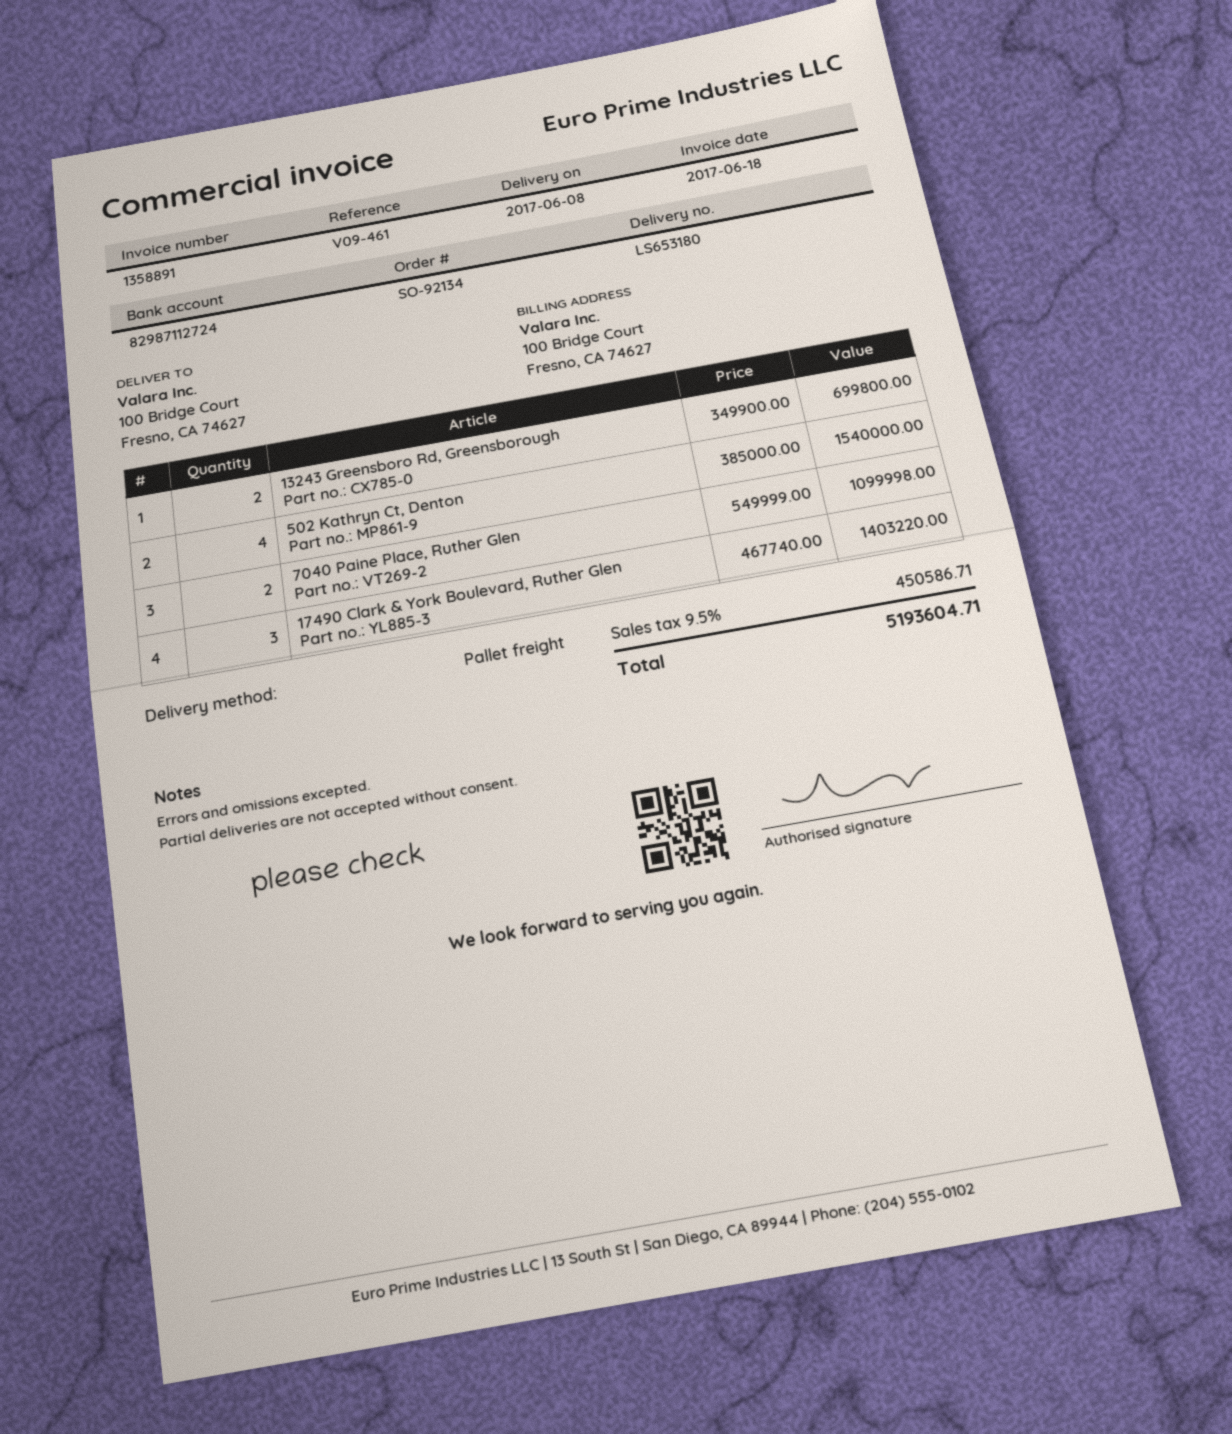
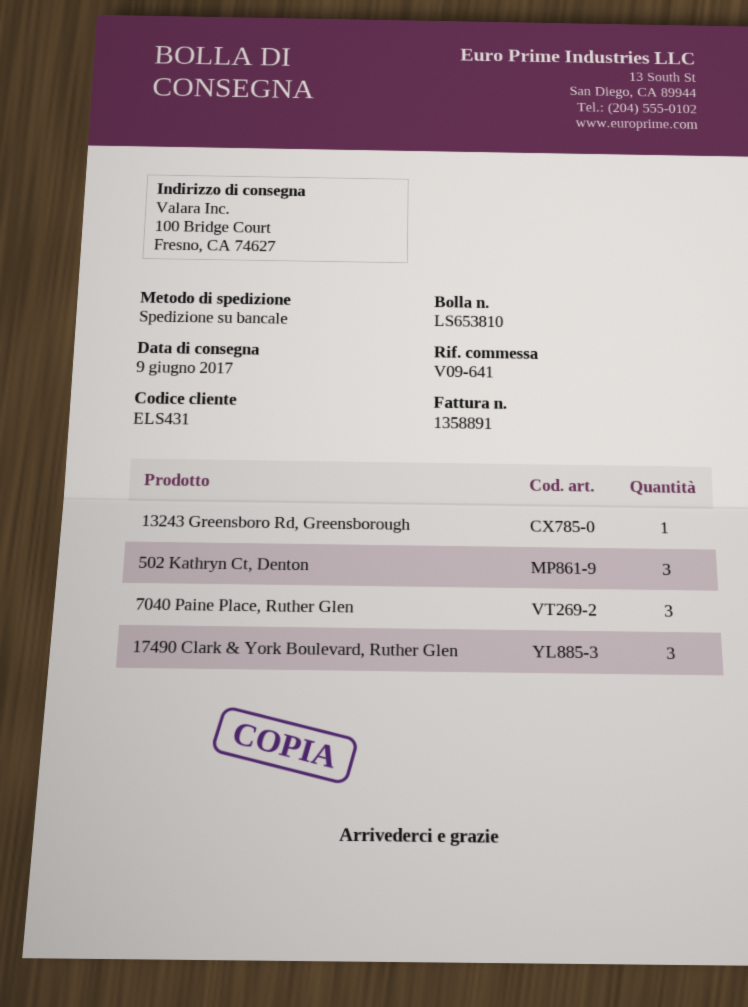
delivery note number: LS653180 -> LS653810
delivery date: 2017-06-08 -> 2017-06-09
reference: V09-461 -> V09-641
13243 Greensboro Rd, Greensborough: 2 -> 1
502 Kathryn Ct, Denton: 4 -> 3
7040 Paine Place, Ruther Glen: 2 -> 3

